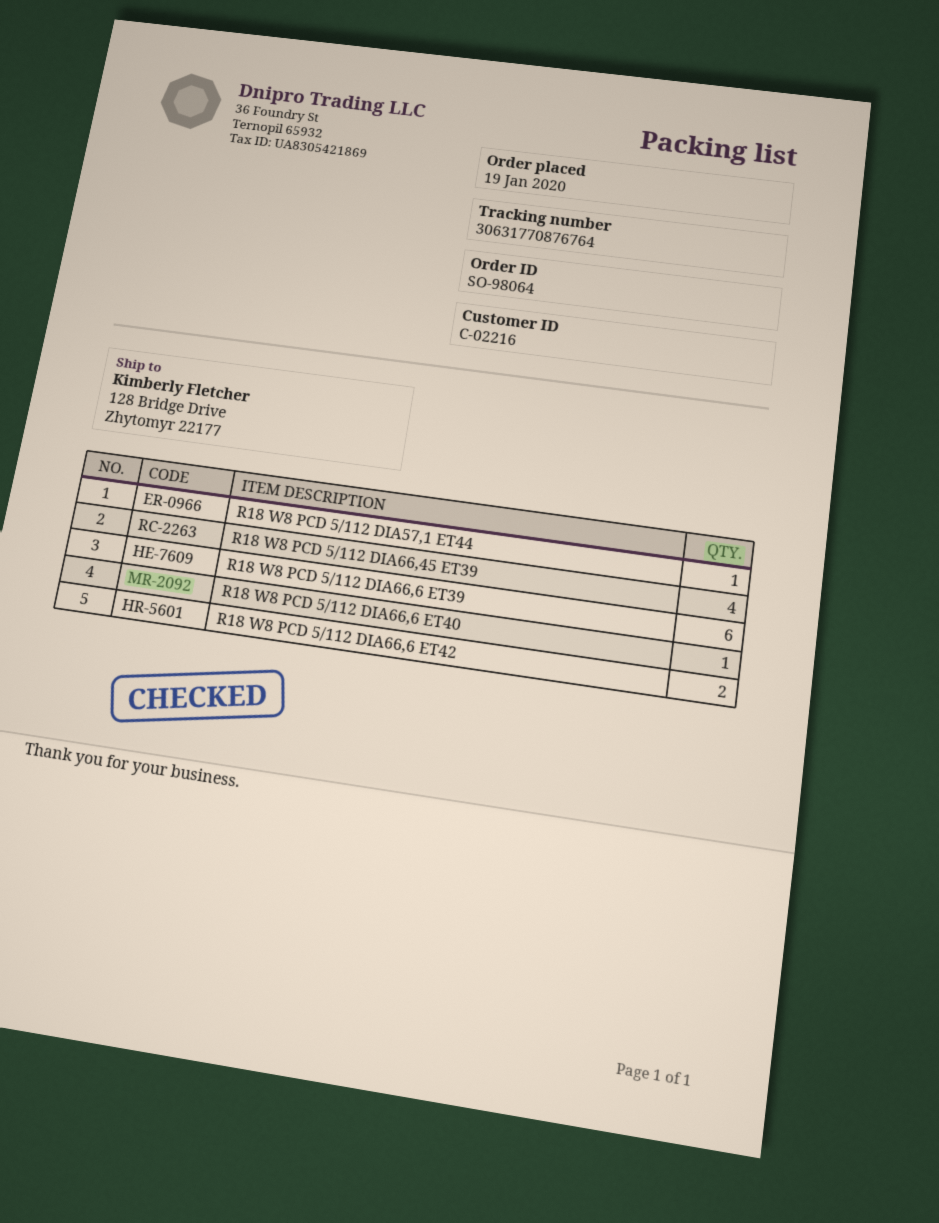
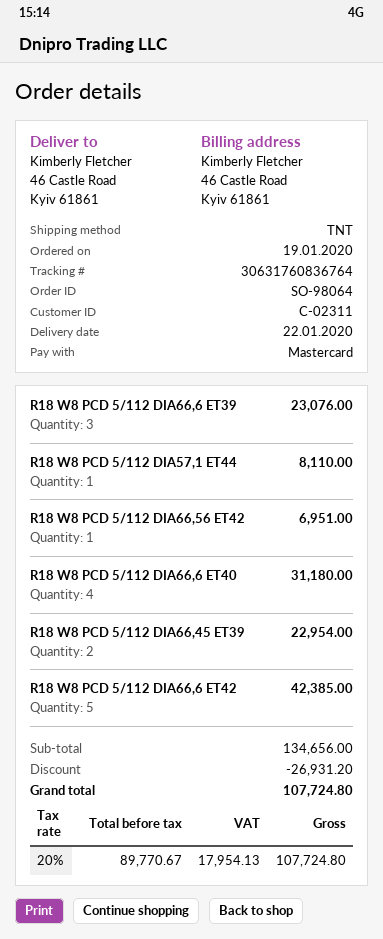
customer number: C-02216 -> C-02311
tracking number: 30631770876764 -> 30631760836764
ship to: 128 Bridge Drive, Zhytomyr 22177 -> 46 Castle Road, Kyiv 61861
R18 W8 PCD 5/112 DIA66,45 ET39: 4 -> 2
R18 W8 PCD 5/112 DIA66,6 ET39: 6 -> 3
R18 W8 PCD 5/112 DIA66,6 ET40: 1 -> 4
R18 W8 PCD 5/112 DIA66,6 ET42: 2 -> 5
R18 W8 PCD 5/112 DIA66,56 ET42: none -> 1

